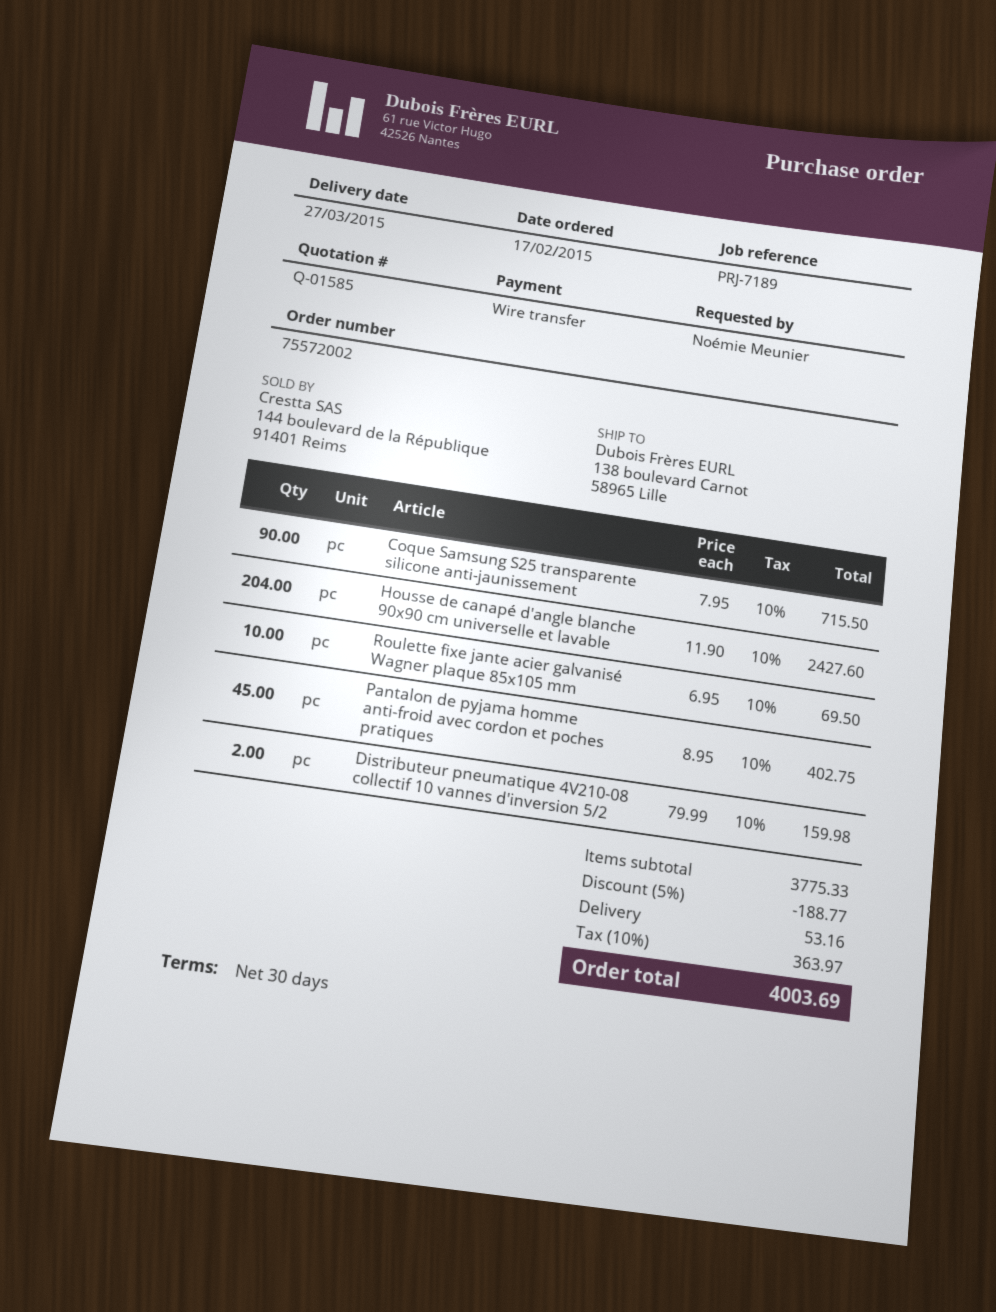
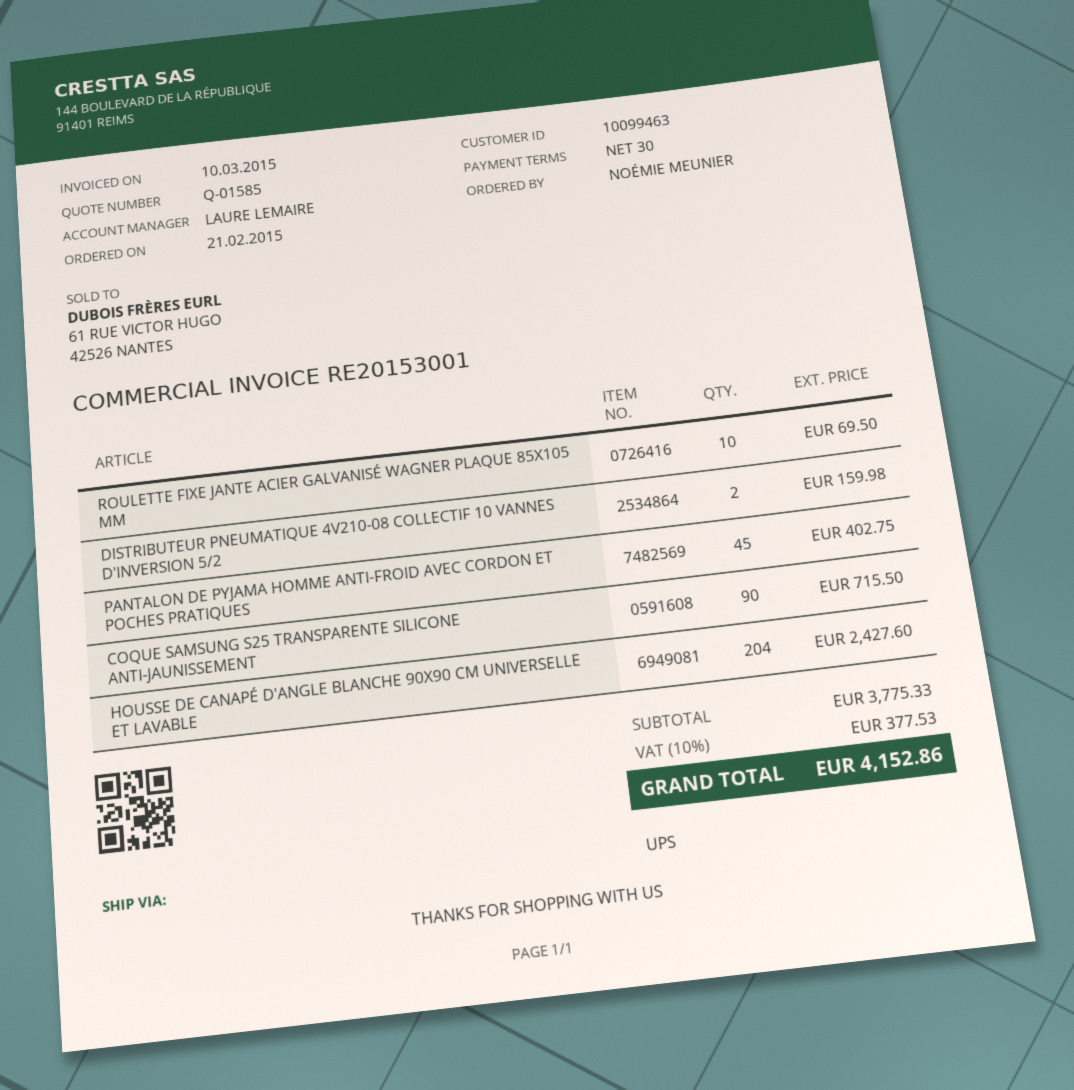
order date: 2015-02-17 -> 2015-02-21
discount: 5% = 188.77 -> none
shipping: 53.16 -> none
tax: 10% = 363.97 -> 10% = 377.53
total: 4003.69 -> 4152.86

